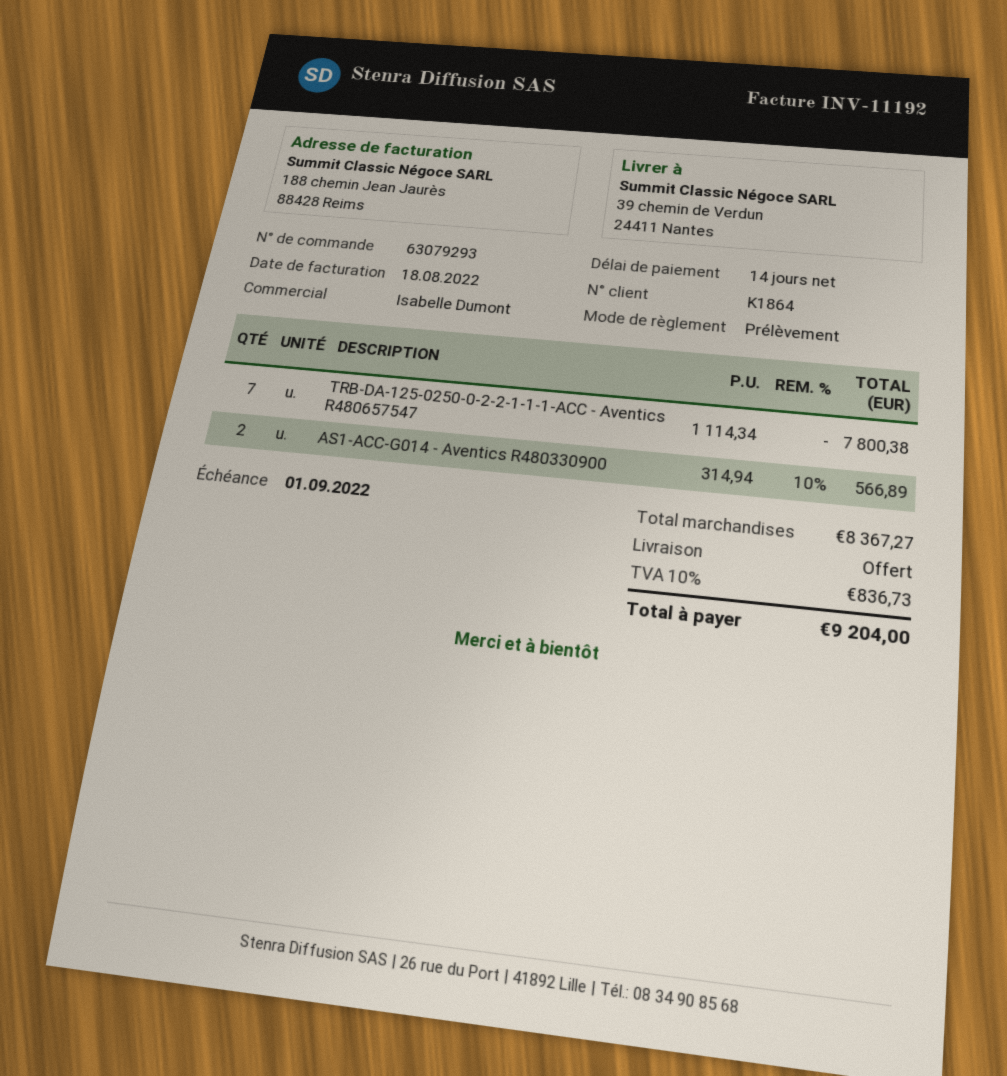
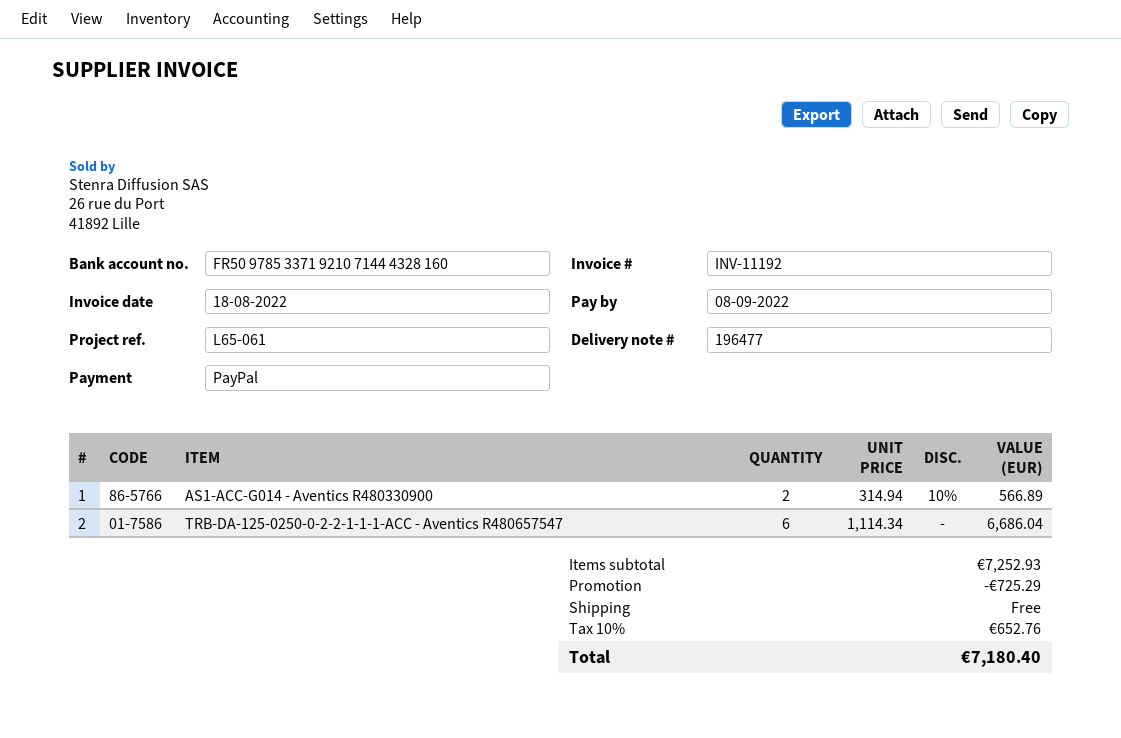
due date: 2022-09-01 -> 2022-09-08
payment method: direct debit -> PayPal
TRB-DA-125-0250-0-2-2-1-1-1-ACC - Aventics R480657547: 7 x 1114.34 = 7800.38 -> 6 x 1114.34 = 6686.04
subtotal: 8367.27 -> 7252.93
discount: none -> 725.29
tax: 10% = 836.73 -> 10% = 652.76
total: 9204.00 -> 7180.40

